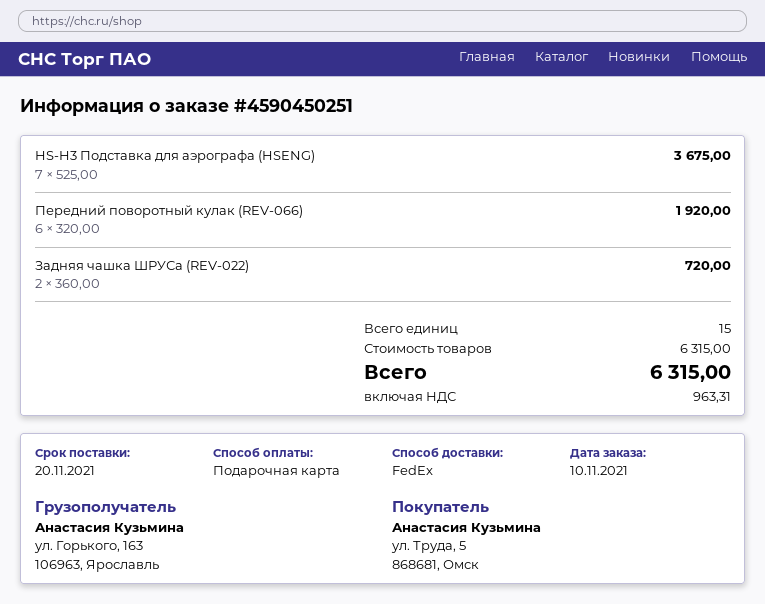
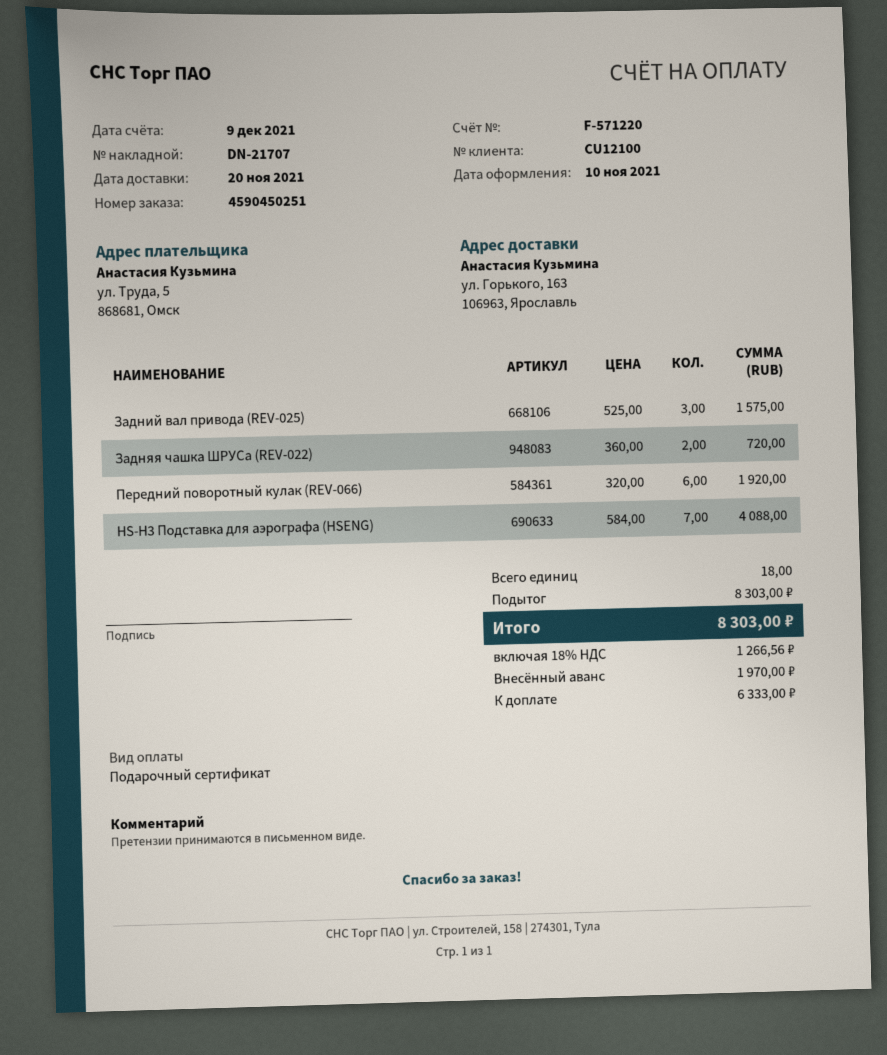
HS-H3 Подставка для аэрографа (HSENG): 7 x 525.00 = 3675.00 -> 7 x 584.00 = 4088.00
Задний вал привода (REV-025): none -> 3 x 525.00 = 1575.00
total quantity: 15 -> 18
subtotal: 6315.00 -> 8303.00
tax: 963.31 -> 1266.56
total: 6315.00 -> 8303.00

